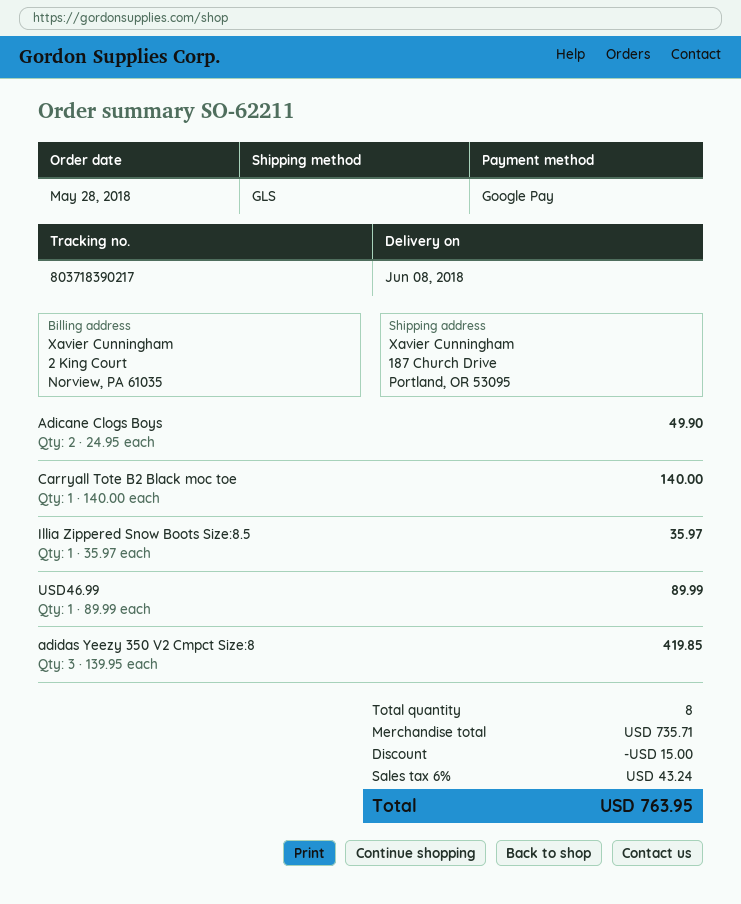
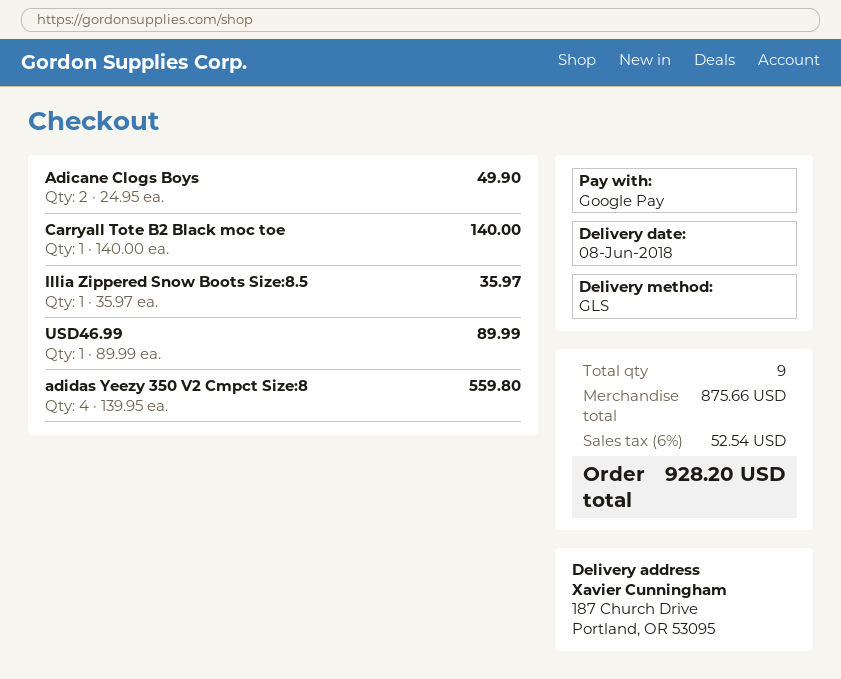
adidas Yeezy 350 V2 Cmpct Size:8: 3 x 139.95 = 419.85 -> 4 x 139.95 = 559.80
total quantity: 8 -> 9
subtotal: 735.71 -> 875.66
discount: 15.00 -> none
tax: 6% = 43.24 -> 6% = 52.54
total: 763.95 -> 928.20

